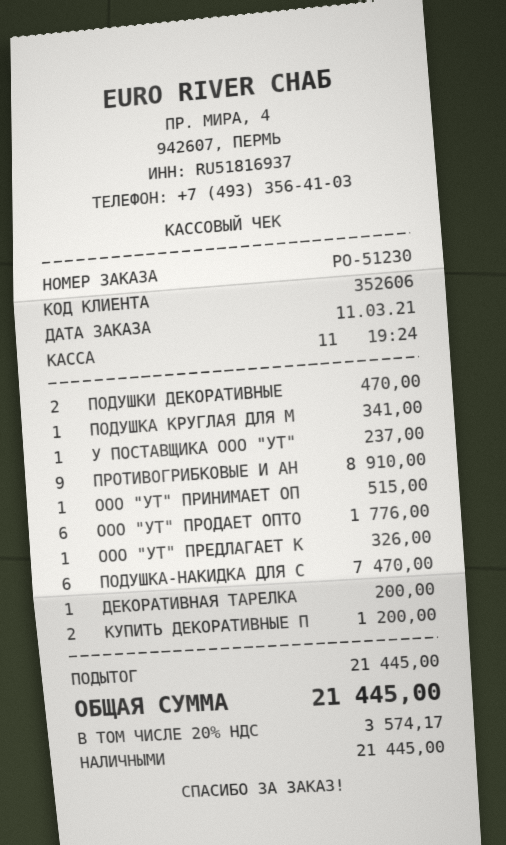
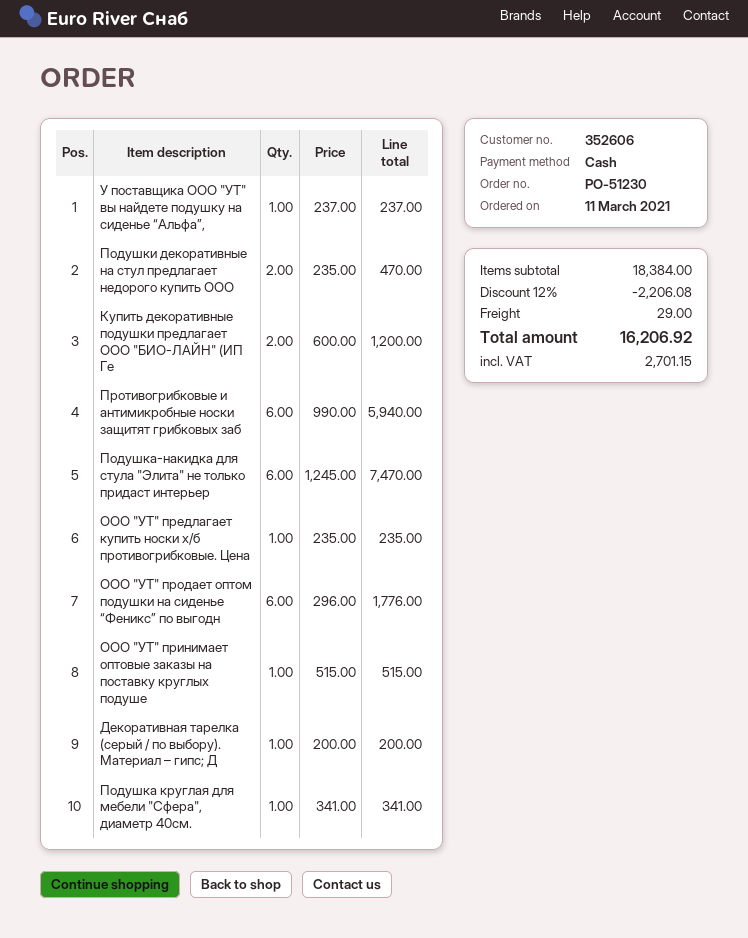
ПРОТИВОГРИБКОВЫЕ И АН: 9 for 8910.00 -> 6 for 5940.00
ООО "УТ" ПРЕДЛАГАЕТ К: 1 for 326.00 -> 1 for 235.00
subtotal: 21445.00 -> 18384.00
discount: none -> 12% = 2206.08
shipping: none -> 29.00
tax: 3574.17 -> 2701.15
total: 21445.00 -> 16206.92

